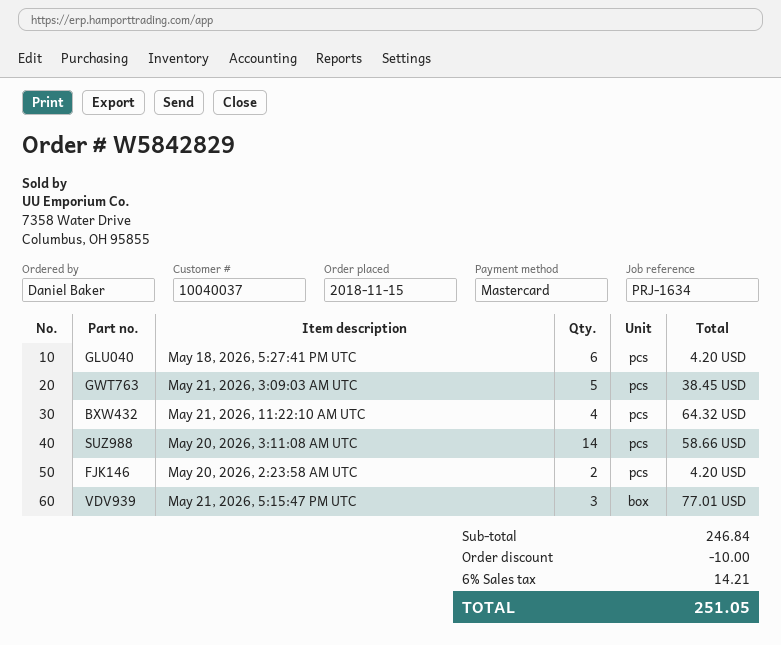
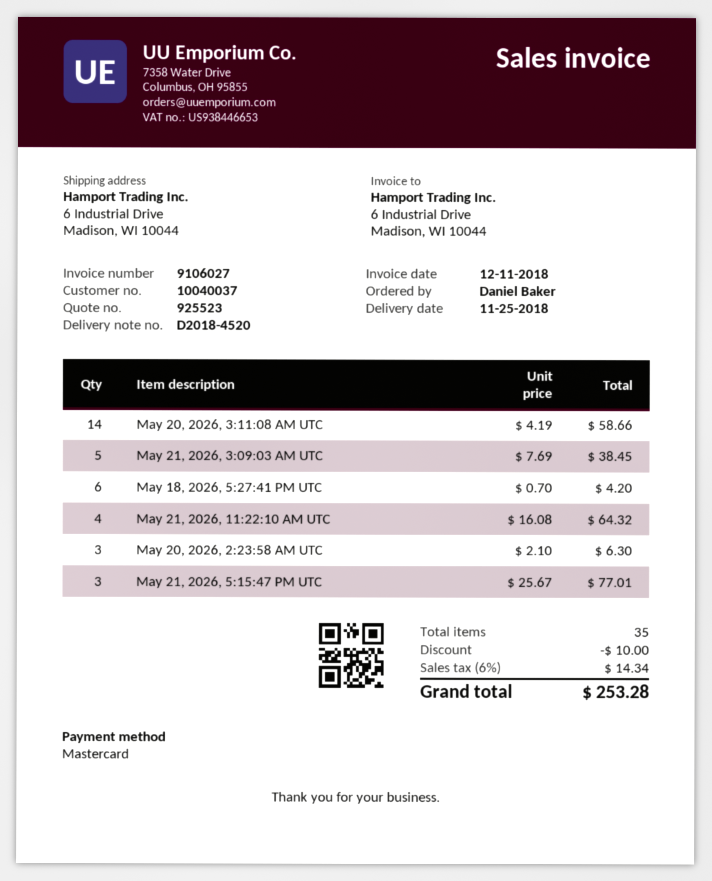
May 20, 2026, 2:23:58 AM UTC: 2 for 4.20 -> 3 for 6.30
tax: 6% = 14.21 -> 6% = 14.34
total: 251.05 -> 253.28

